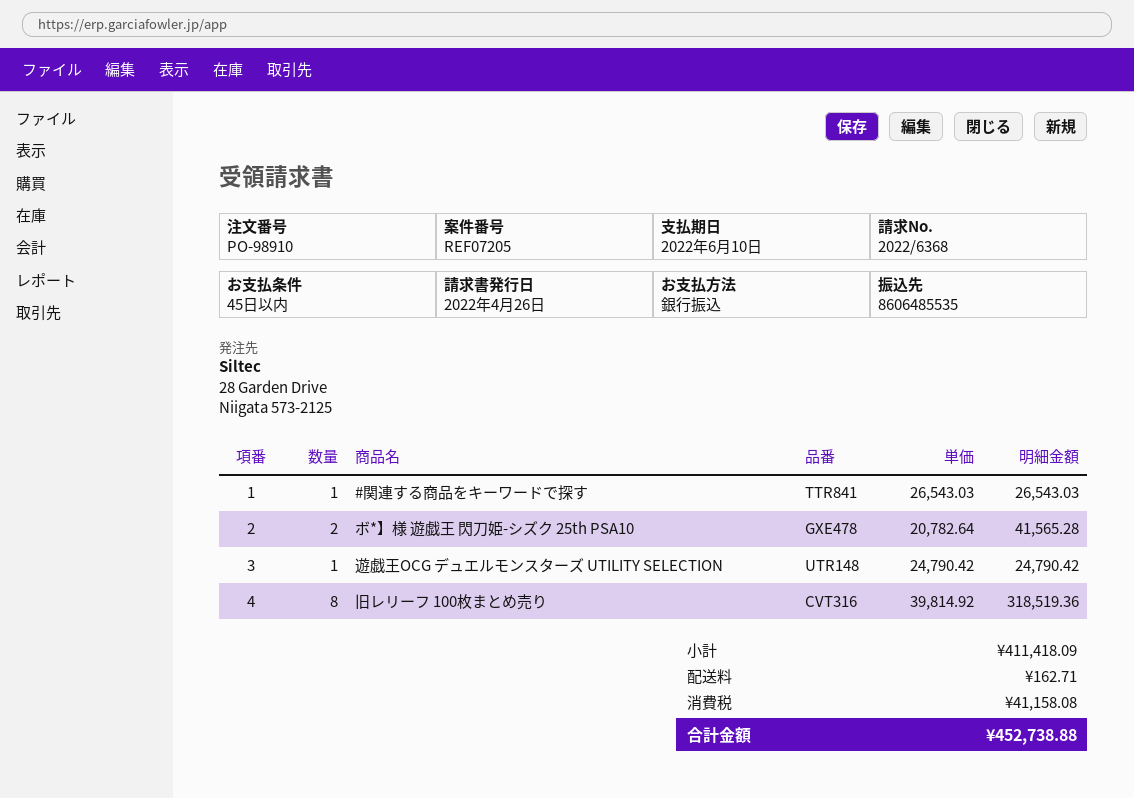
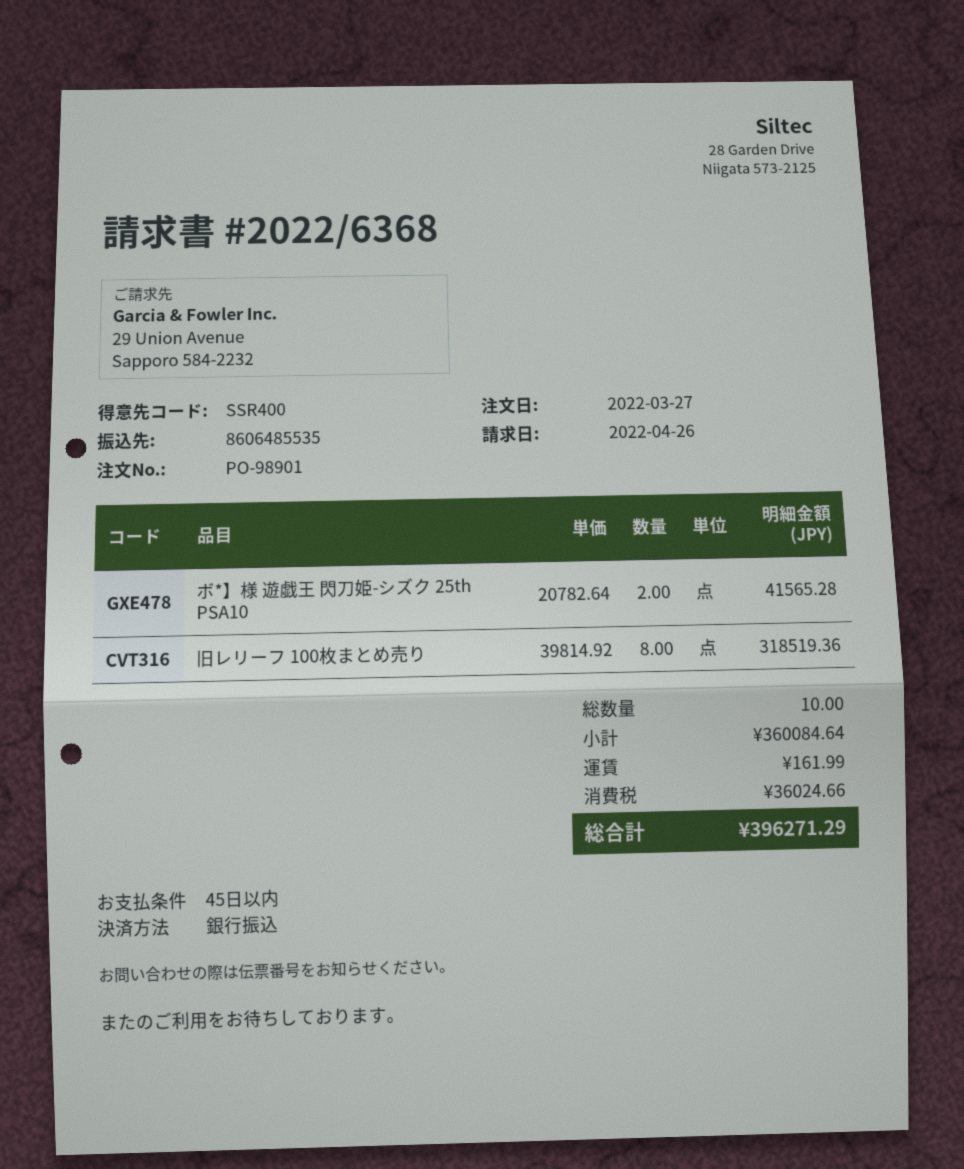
order number: PO-98910 -> PO-98901
#関連する商品をキーワードで探す: 1 x 26543.03 = 26543.03 -> none
遊戯王OCG デュエルモンスターズ UTILITY SELECTION: 1 x 24790.42 = 24790.42 -> none
subtotal: 411418.09 -> 360084.64
shipping: 162.71 -> 161.99
tax: 41158.08 -> 36024.66
total: 452738.88 -> 396271.29

